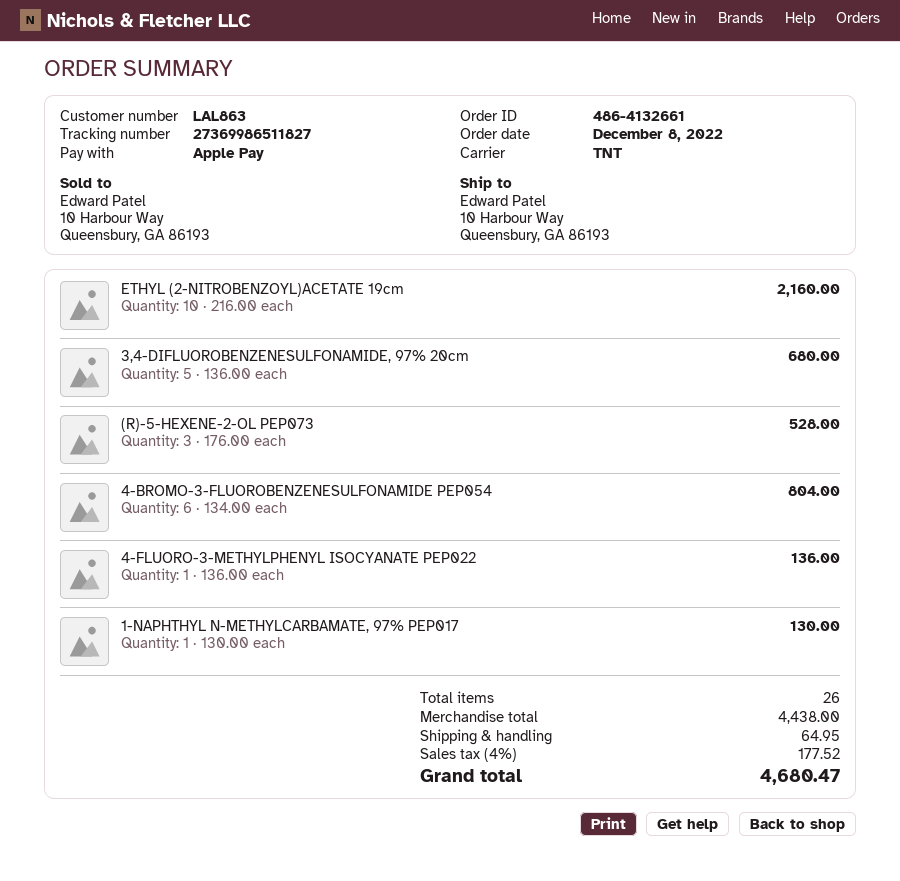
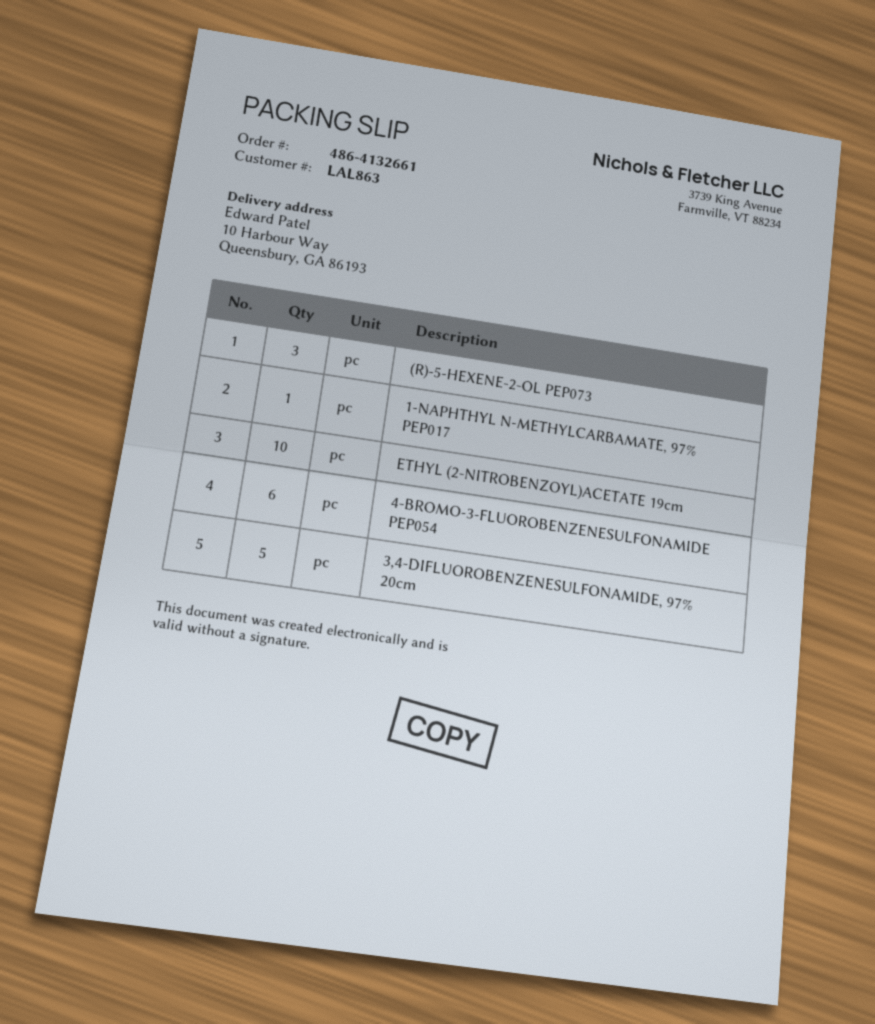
4-FLUORO-3-METHYLPHENYL ISOCYANATE PEP022: 1 -> none

